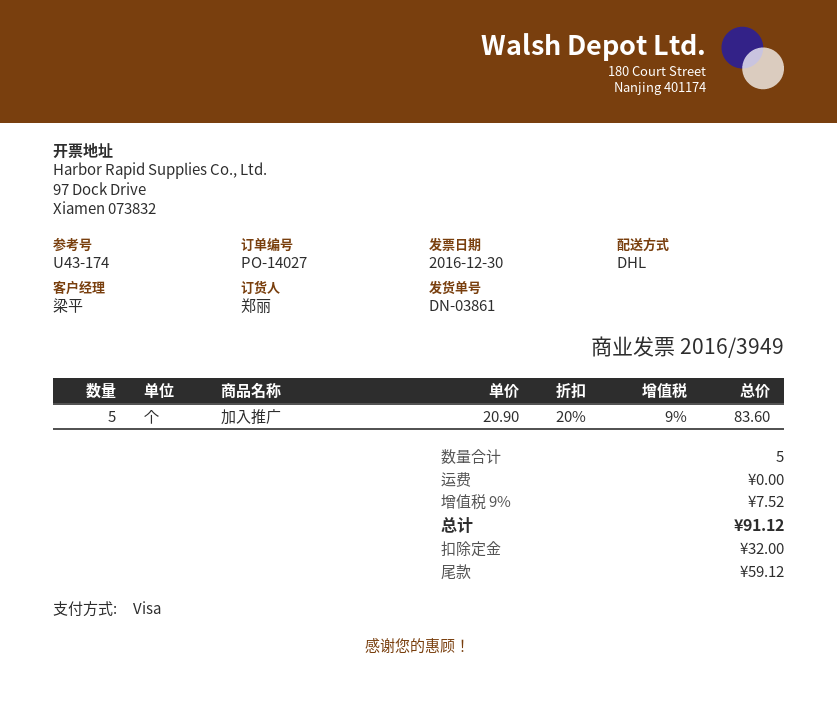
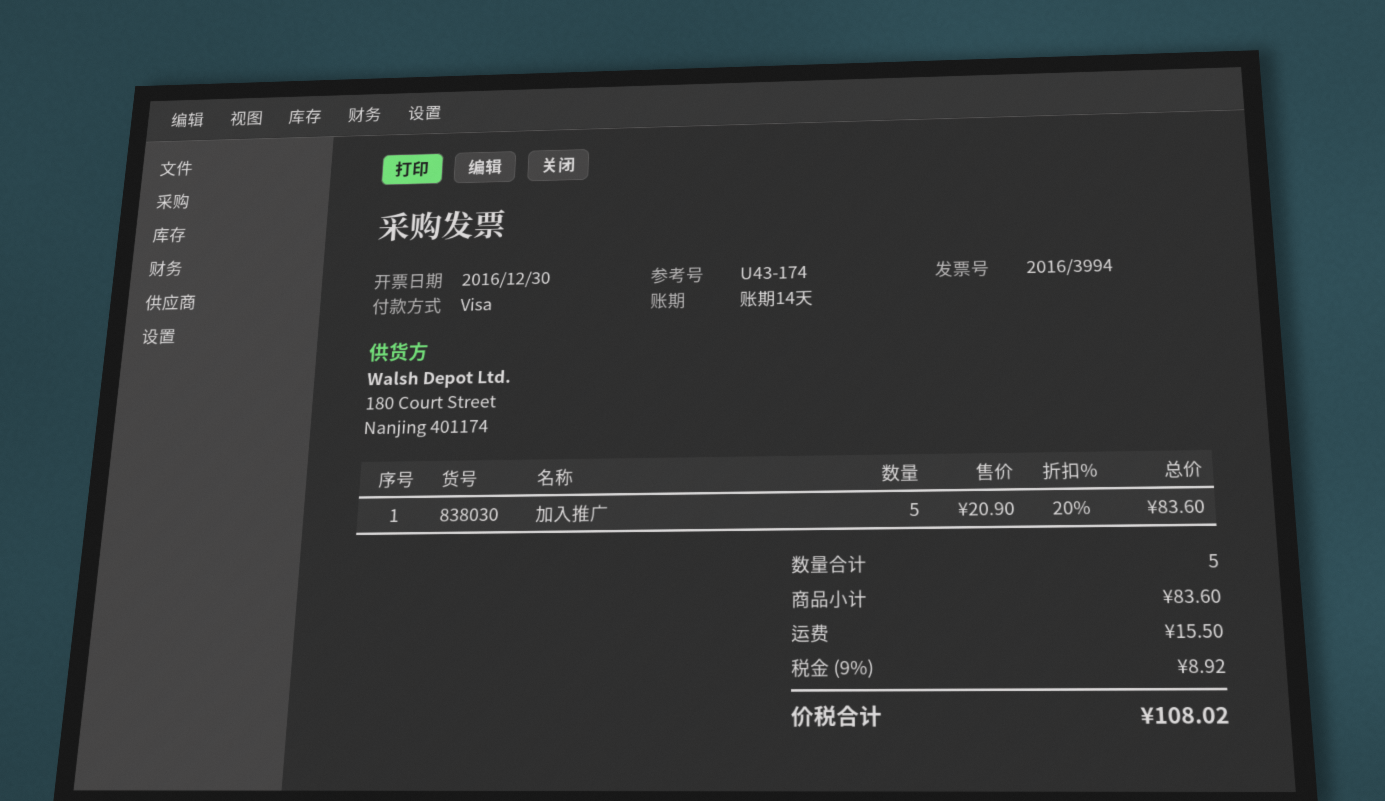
invoice number: 2016/3949 -> 2016/3994
shipping: 0.00 -> 15.50
tax: 9% = 7.52 -> 9% = 8.92
total: 91.12 -> 108.02

